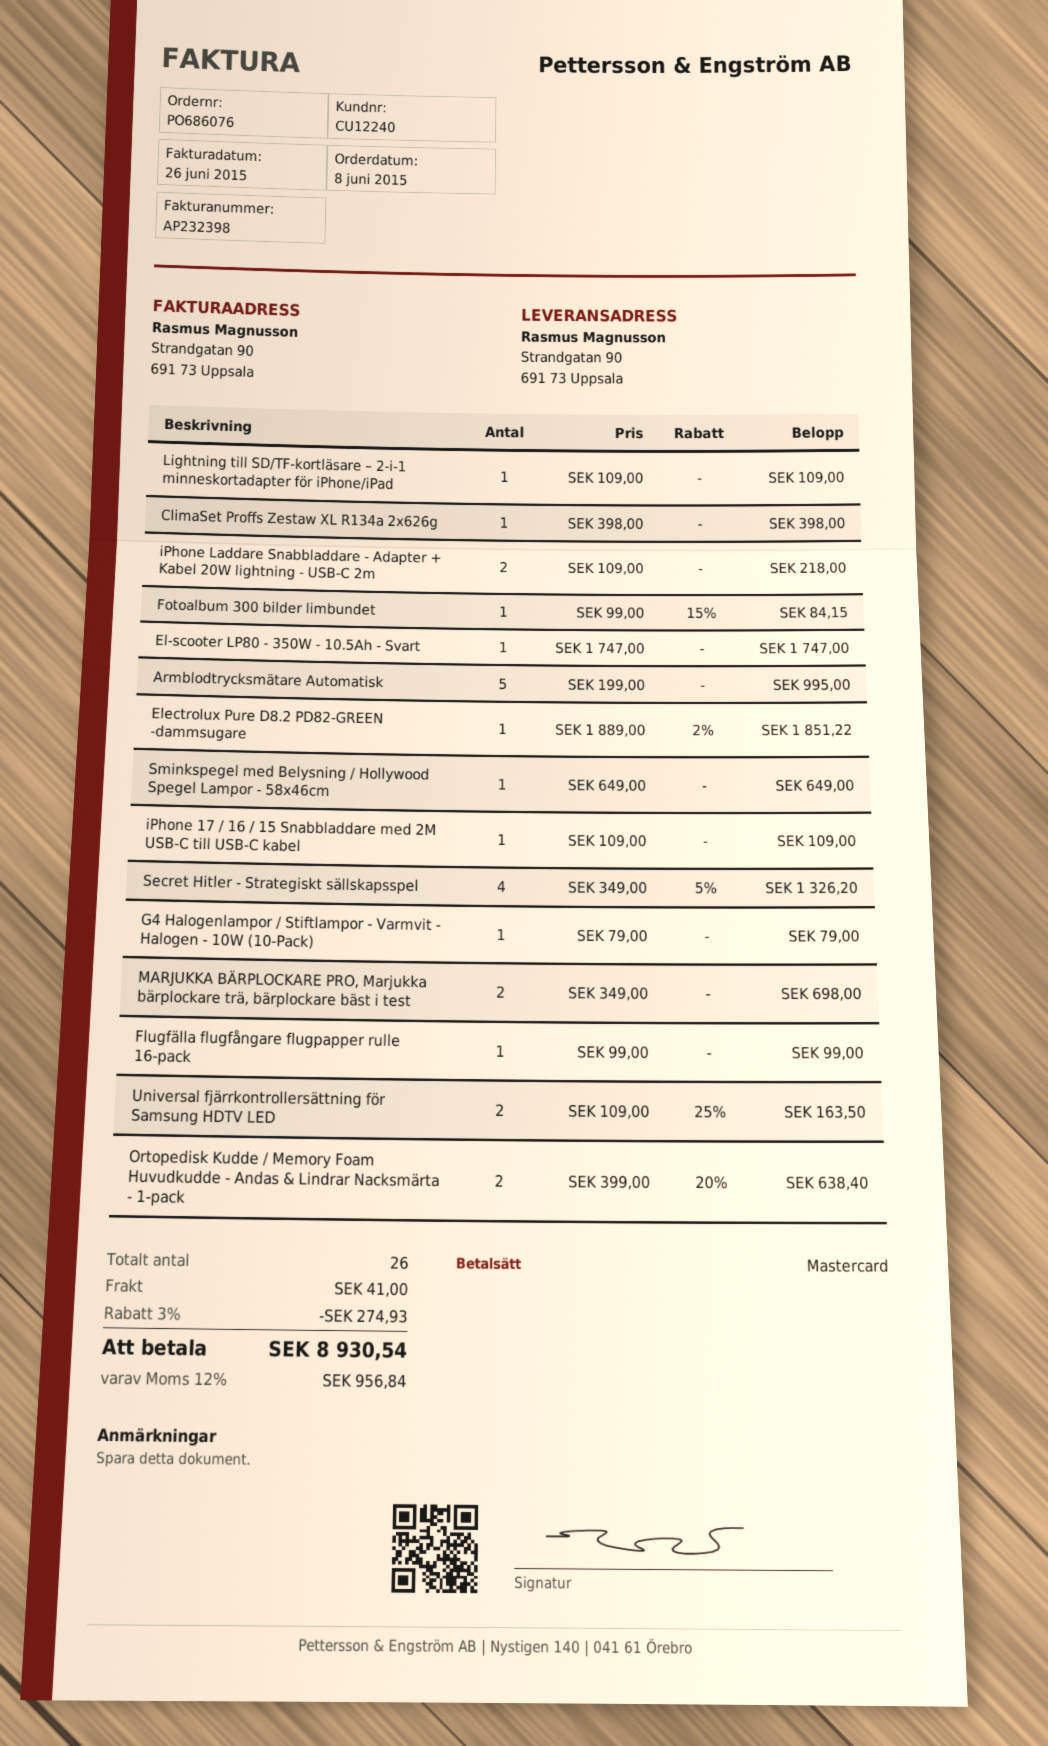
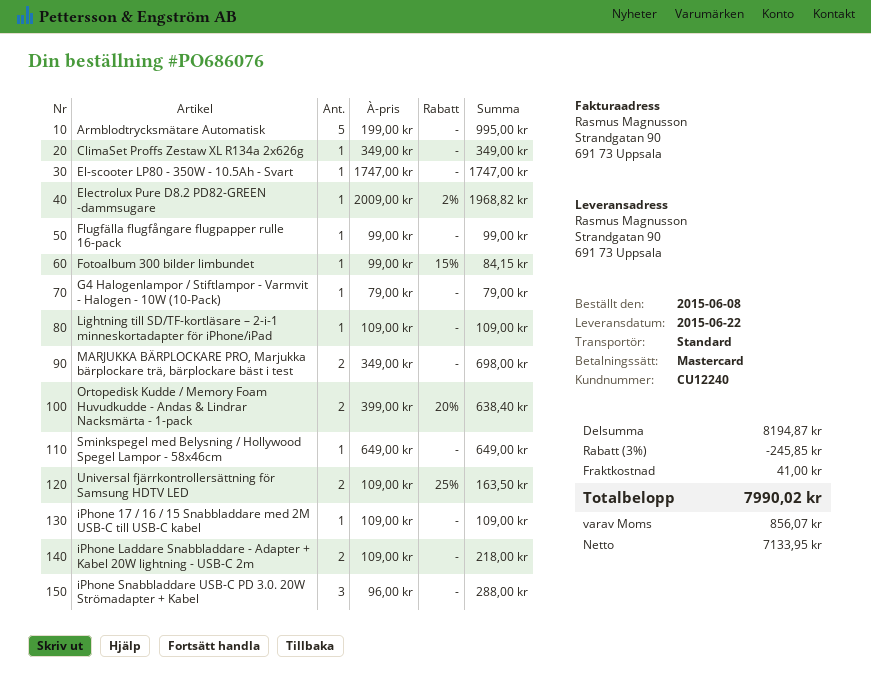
ClimaSet Proffs Zestaw XL R134a 2x626g: 1 x 398.00 = 398.00 -> 1 x 349.00 = 349.00
Electrolux Pure D8.2 PD82-GREEN -dammsugare: 1 x 1889.00 - 2% = 1851.22 -> 1 x 2009.00 - 2% = 1968.82
Secret Hitler - Strategiskt sällskapsspel: 4 x 349.00 - 5% = 1326.20 -> none
iPhone Snabbladdare USB-C PD 3.0. 20W Strömadapter + Kabel: none -> 3 x 96.00 = 288.00
discount: 3% = 274.93 -> 3% = 245.85
tax: 956.84 -> 856.07
total: 8930.54 -> 7990.02

